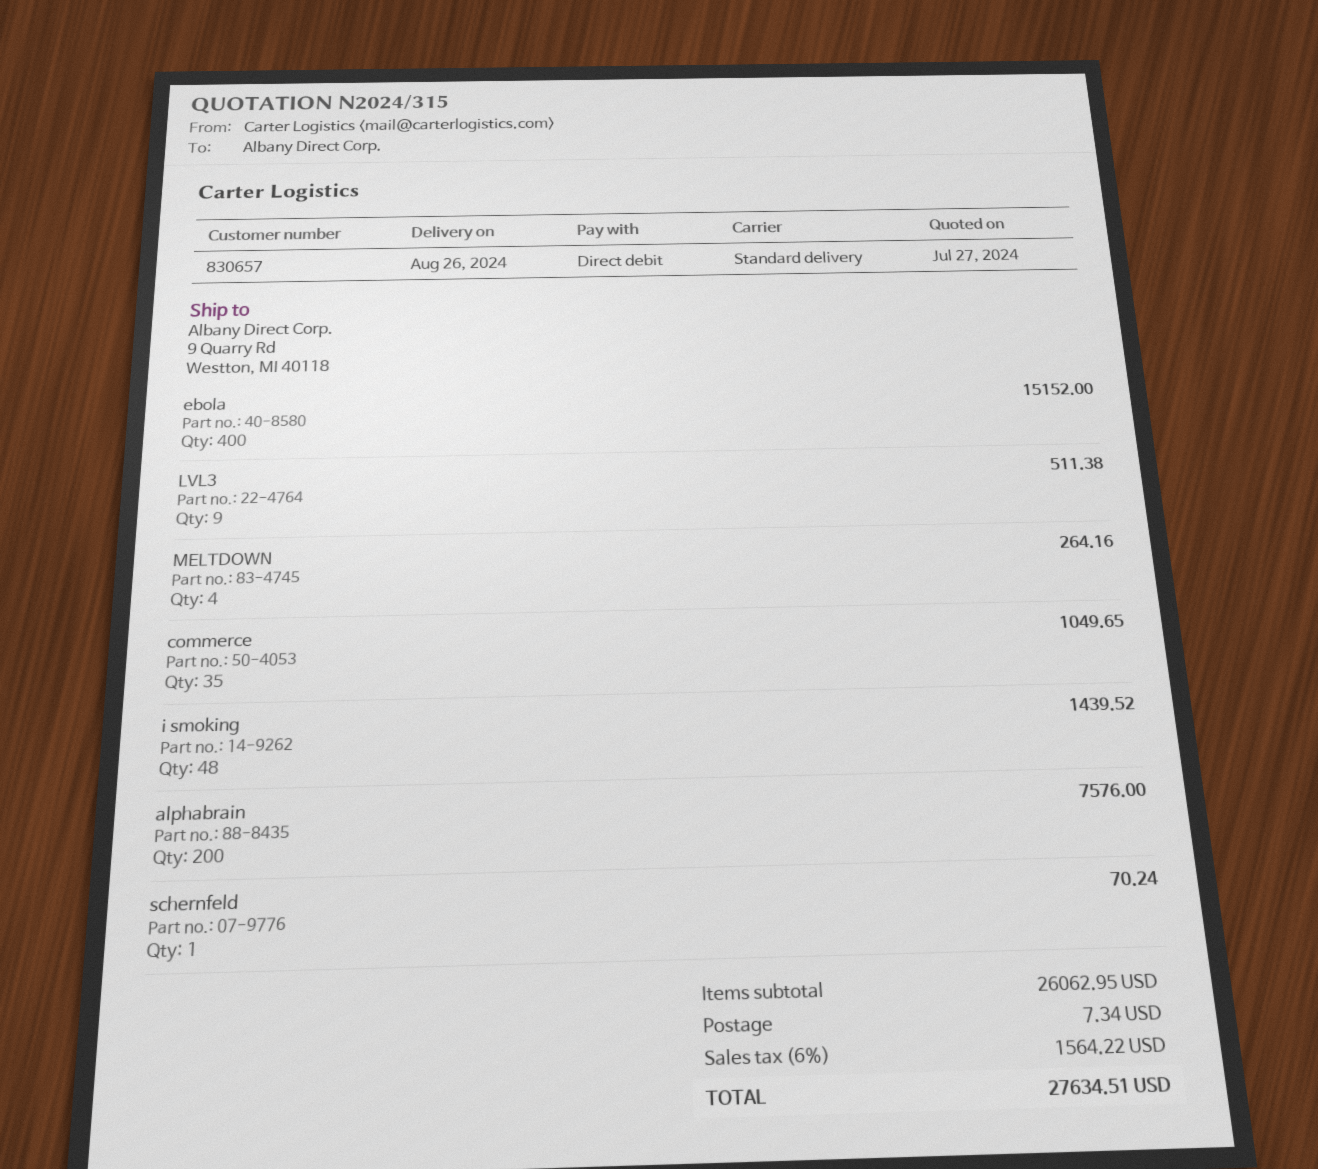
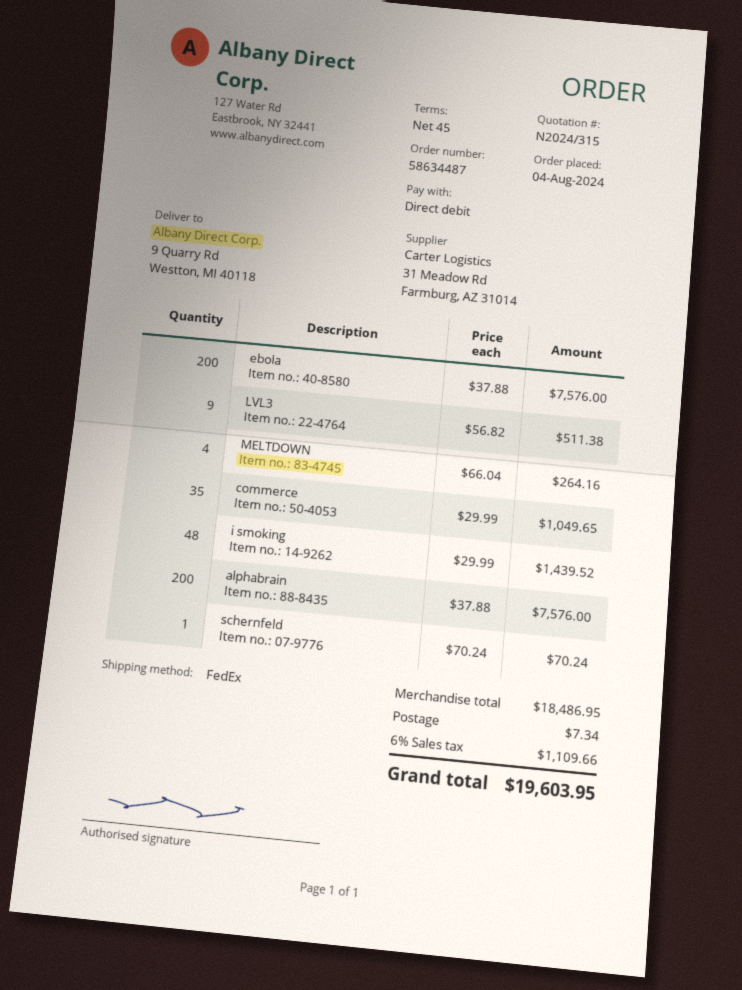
shipping method: standard -> FedEx
ebola: 400 for 15152.00 -> 200 for 7576.00
subtotal: 26062.95 -> 18486.95
tax: 6% = 1564.22 -> 6% = 1109.66
total: 27634.51 -> 19603.95

